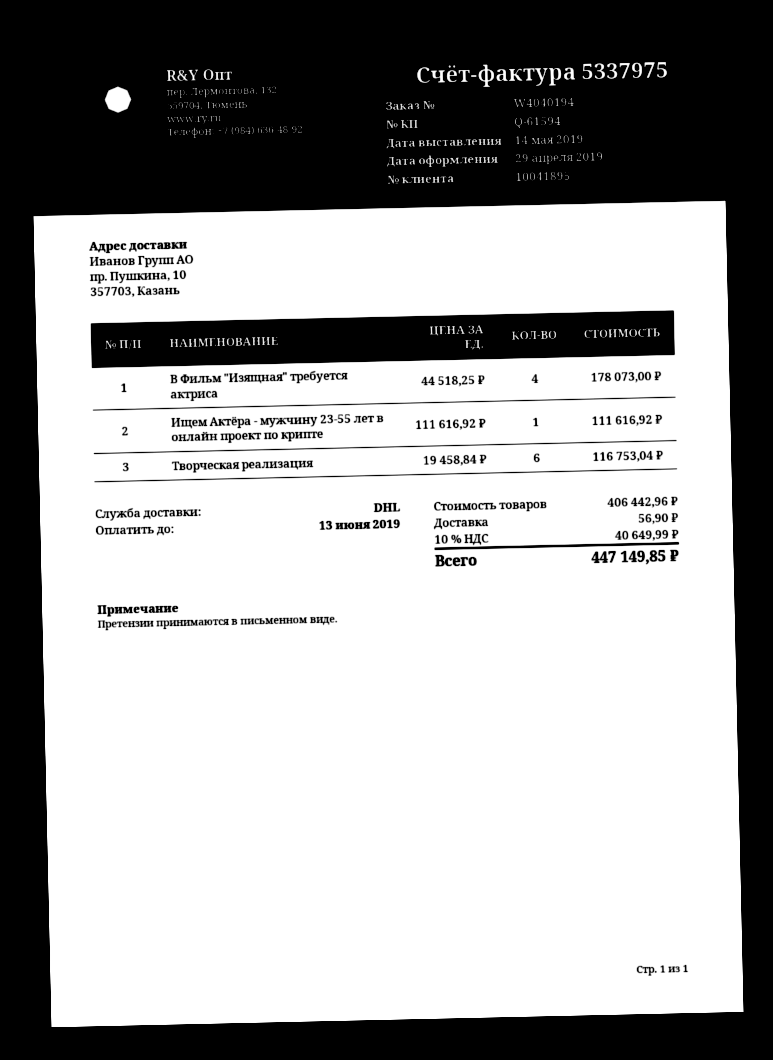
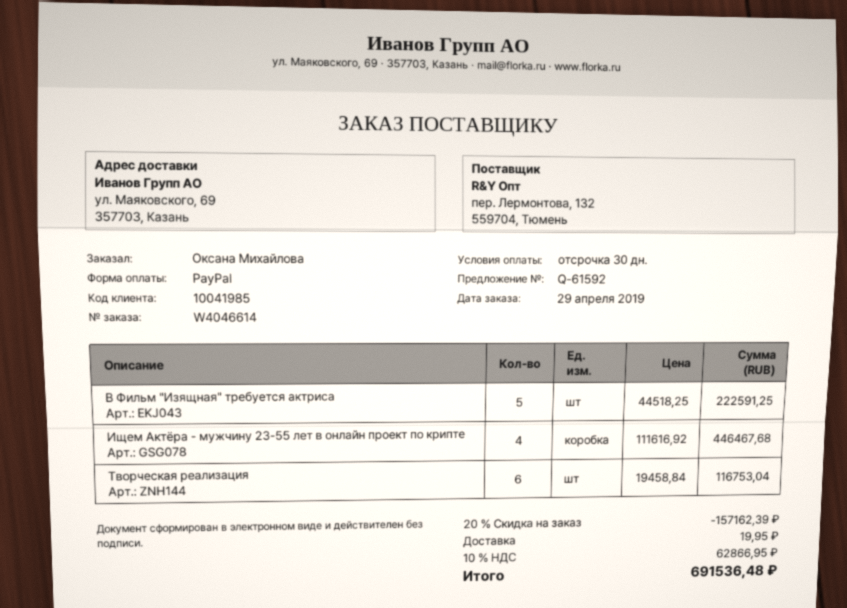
quote number: Q-61594 -> Q-61592
order number: W4040194 -> W4046614
customer number: 10041895 -> 10041985
ship to: пр. Пушкина, 10, 357703, Казань -> ул. Маяковского, 69, 357703, Казань
В Фильм "Изящная" требуется актриса: 4 x 44518.25 = 178073.00 -> 5 x 44518.25 = 222591.25
Ищем Актёра - мужчину 23-55 лет в онлайн проект по крипте: 1 x 111616.92 = 111616.92 -> 4 x 111616.92 = 446467.68
discount: none -> 20% = 157162.39
shipping: 56.90 -> 19.95
tax: 10% = 40649.99 -> 10% = 62866.95
total: 447149.85 -> 691536.48

